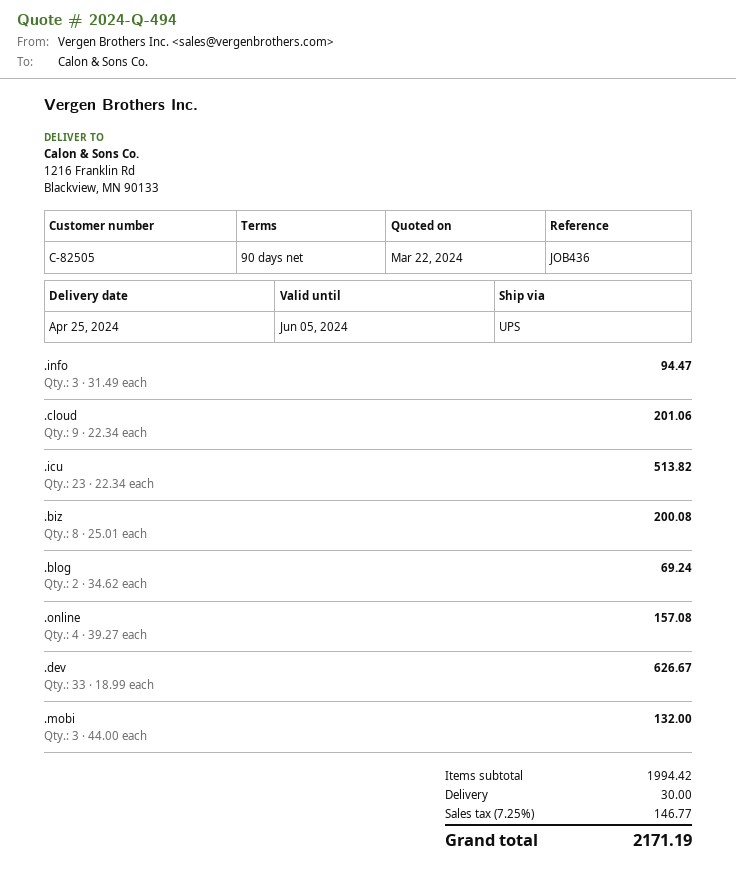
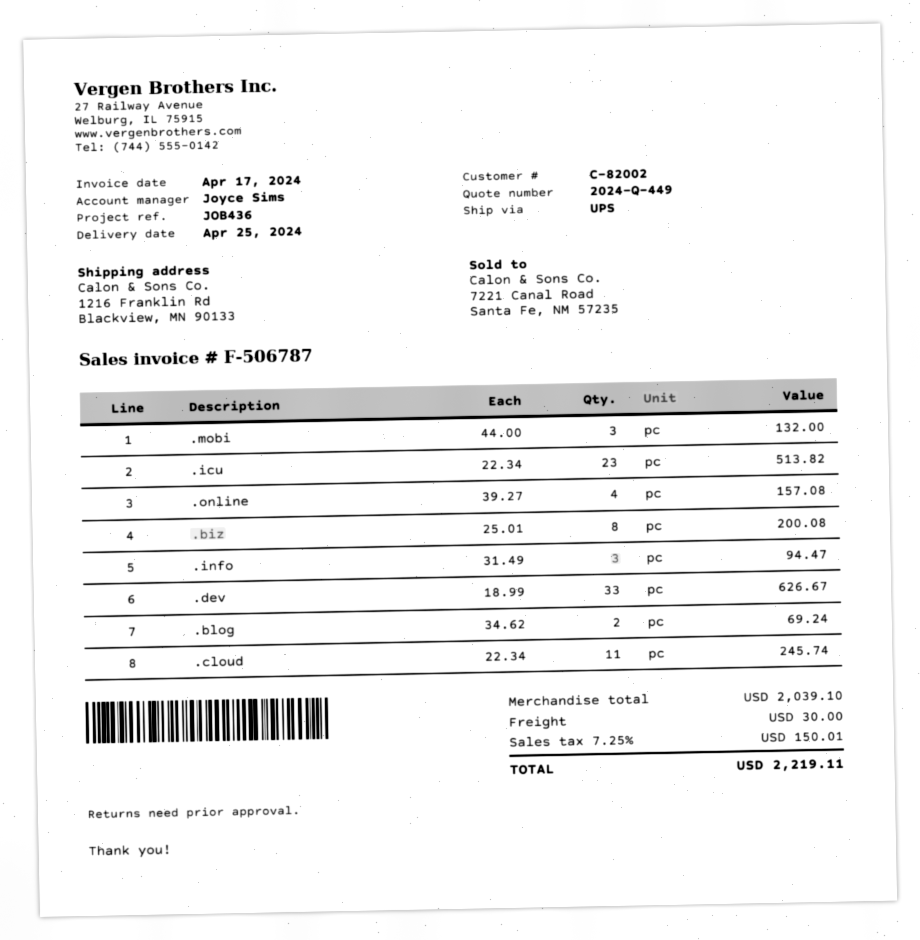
quote number: 2024-Q-494 -> 2024-Q-449
customer number: C-82505 -> C-82002
.cloud: 9 x 22.34 = 201.06 -> 11 x 22.34 = 245.74
subtotal: 1994.42 -> 2039.10
tax: 7.25% = 146.77 -> 7.25% = 150.01
total: 2171.19 -> 2219.11

